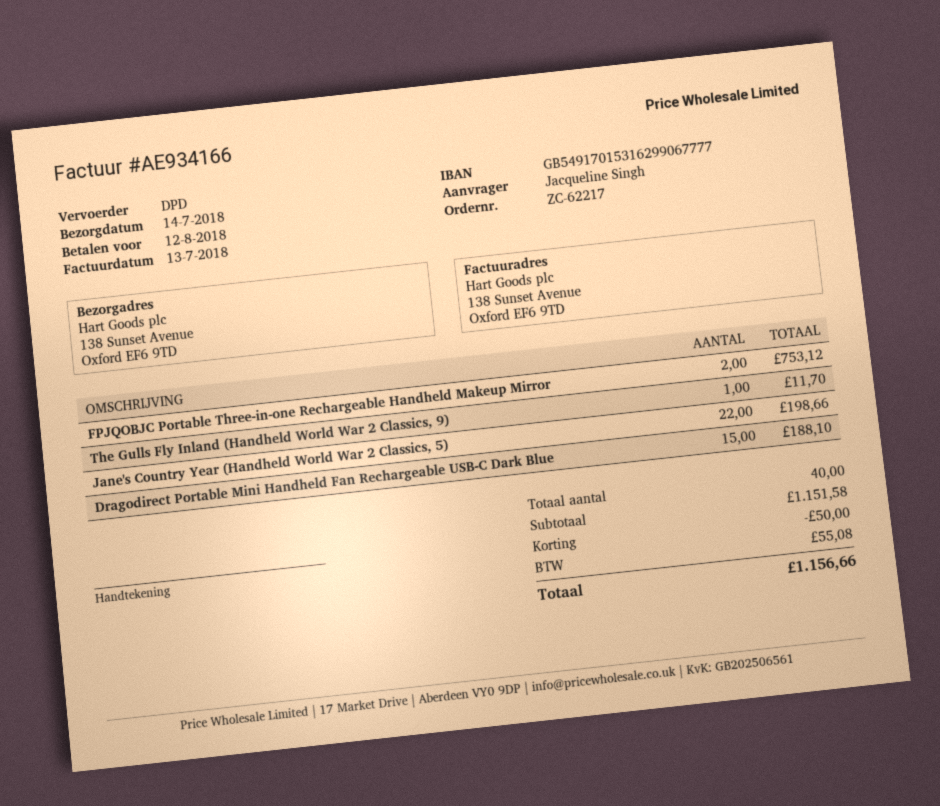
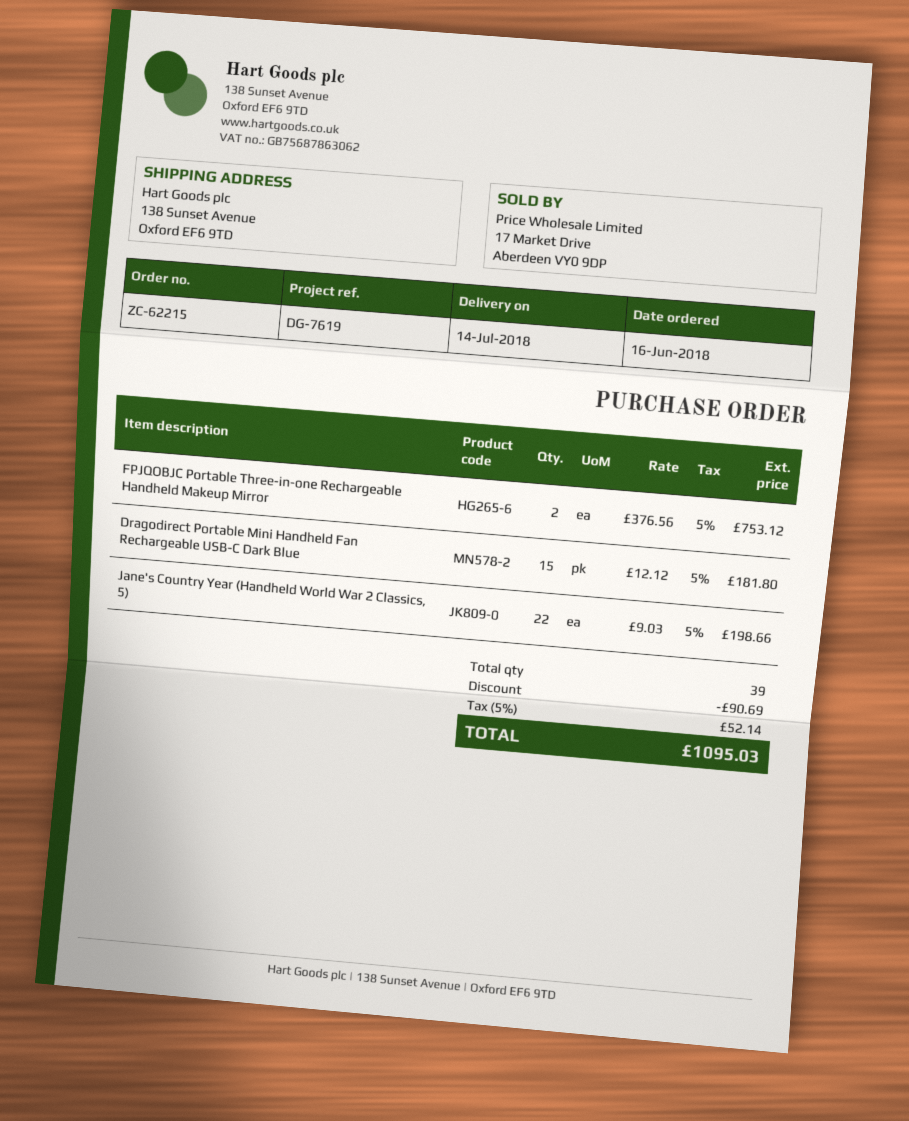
order number: ZC-62217 -> ZC-62215
The Gulls Fly Inland (Handheld World War 2 Classics, 9): 1 for 11.70 -> none
Dragodirect Portable Mini Handheld Fan Rechargeable USB-C Dark Blue: 15 for 188.10 -> 15 for 181.80
total quantity: 40 -> 39
discount: 50.00 -> 90.69
tax: 55.08 -> 52.14
total: 1156.66 -> 1095.03

